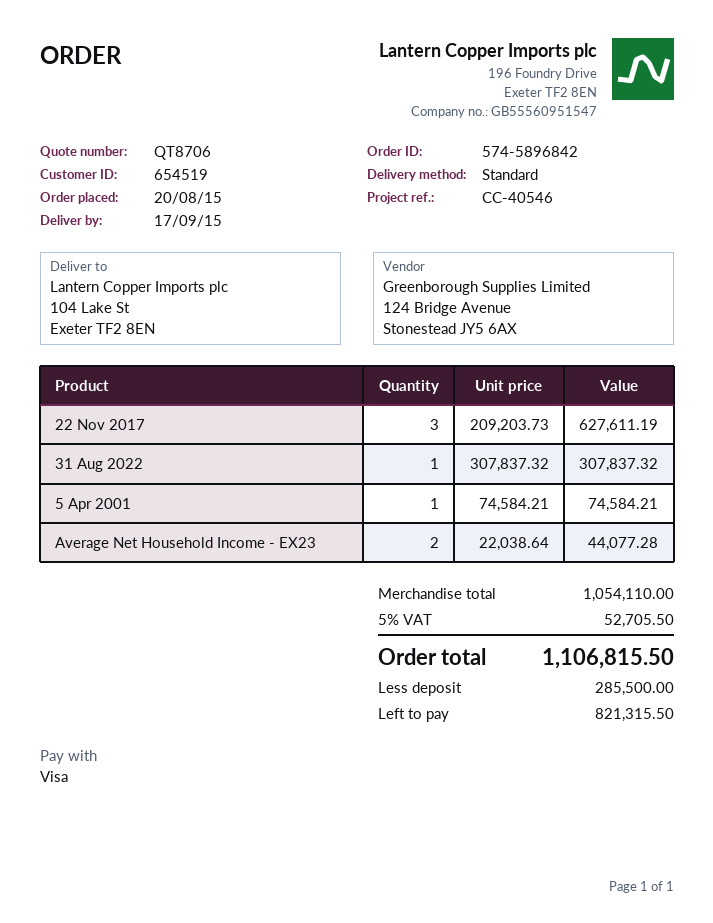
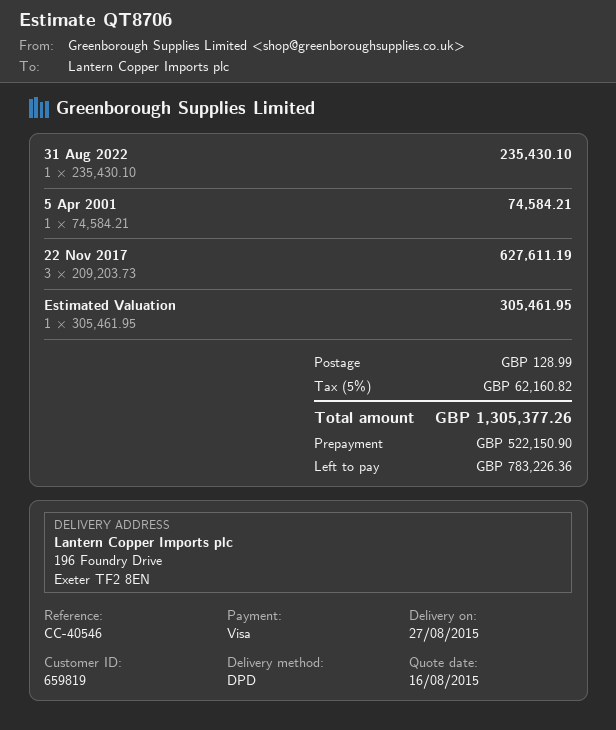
delivery date: 2015-09-17 -> 2015-08-27
customer number: 654519 -> 659819
shipping method: standard -> DPD
ship to: 104 Lake St, Exeter TF2 8EN -> 196 Foundry Drive, Exeter TF2 8EN
31 Aug 2022: 1 x 307837.32 = 307837.32 -> 1 x 235430.10 = 235430.10
Average Net Household Income - EX23: 2 x 22038.64 = 44077.28 -> none
Estimated Valuation: none -> 1 x 305461.95 = 305461.95
shipping: none -> 128.99
tax: 5% = 52705.50 -> 5% = 62160.82
total: 1106815.50 -> 1305377.26
deposit: 285500.00 -> 522150.90
balance: 821315.50 -> 783226.36

